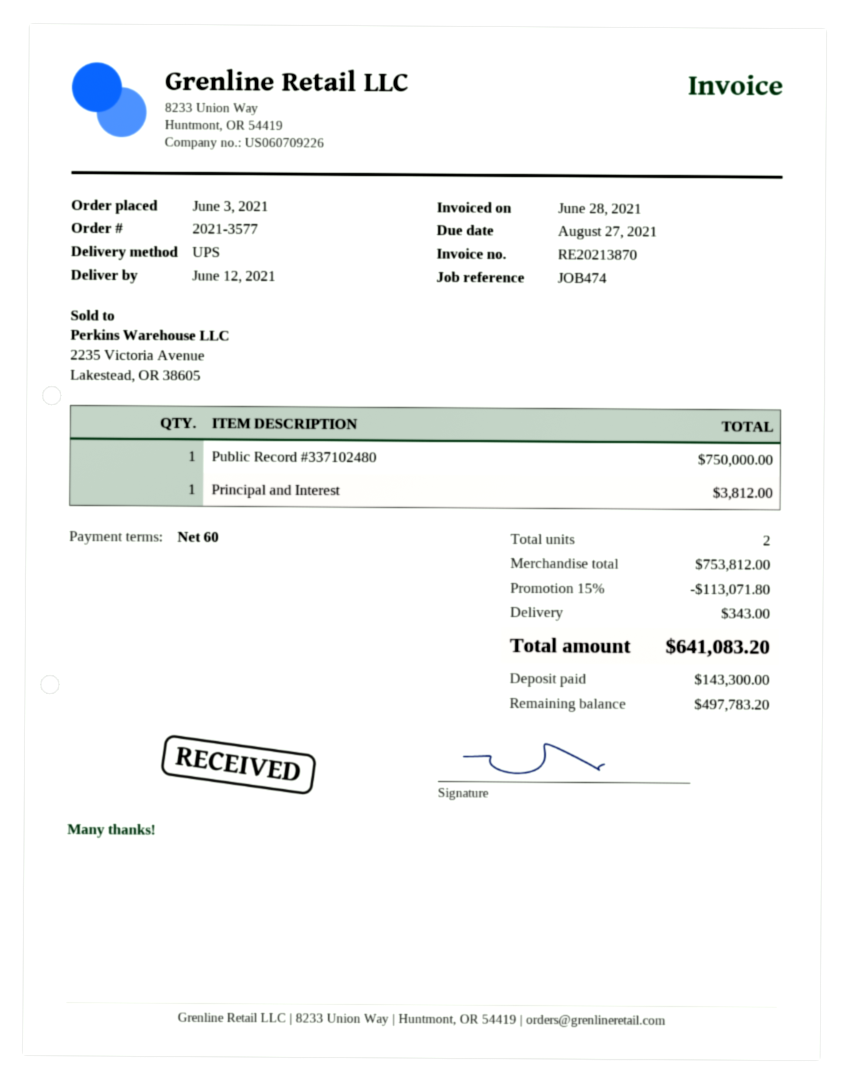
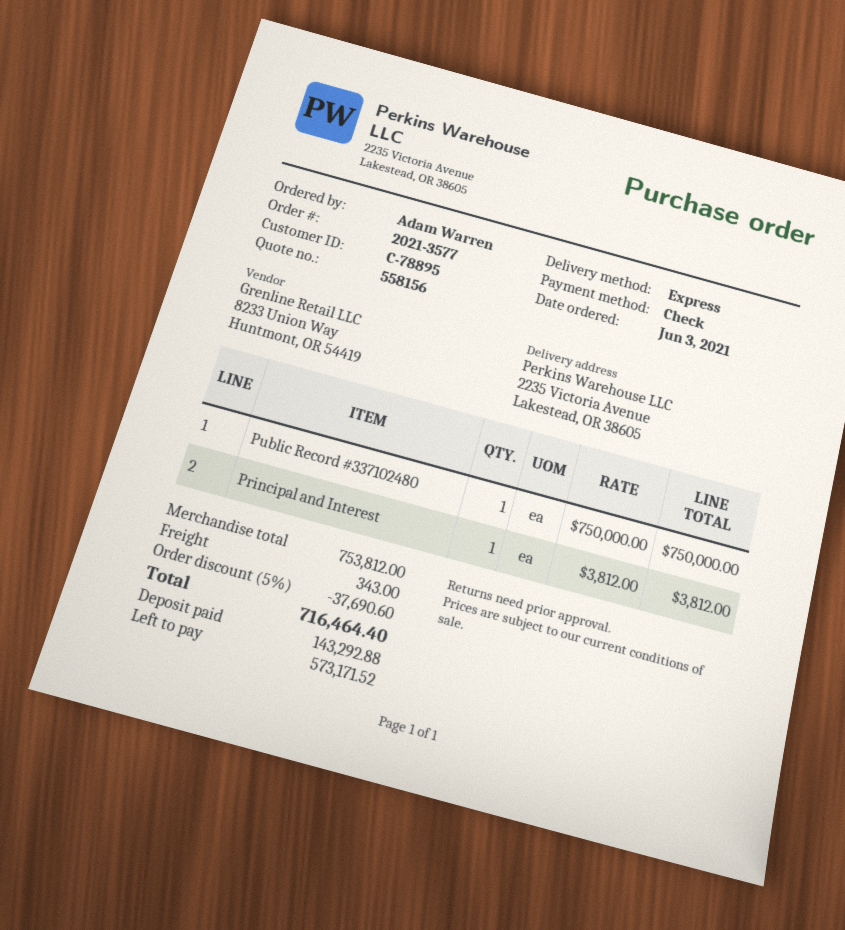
shipping method: UPS -> express
discount: 15% = 113071.80 -> 5% = 37690.60
total: 641083.20 -> 716464.40
deposit: 143300.00 -> 143292.88
balance: 497783.20 -> 573171.52

